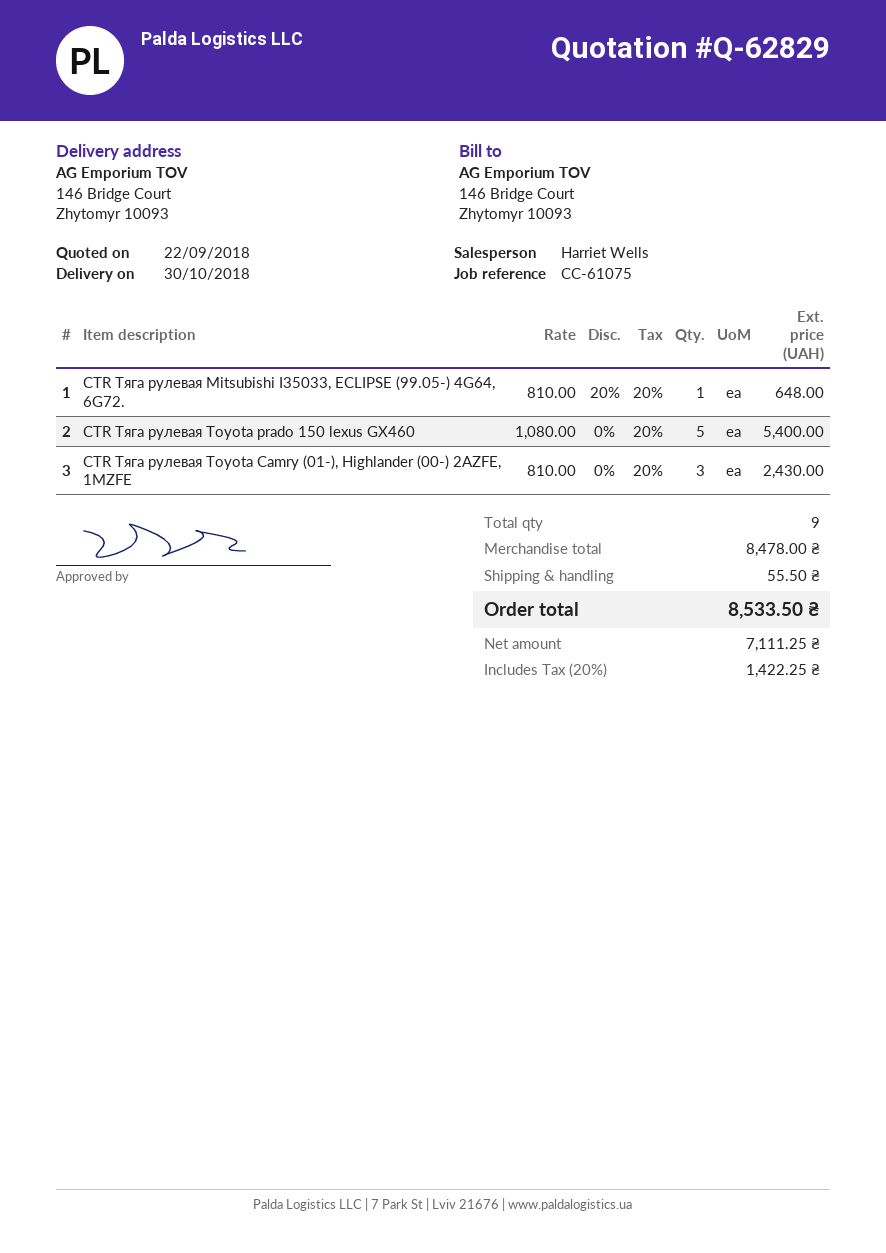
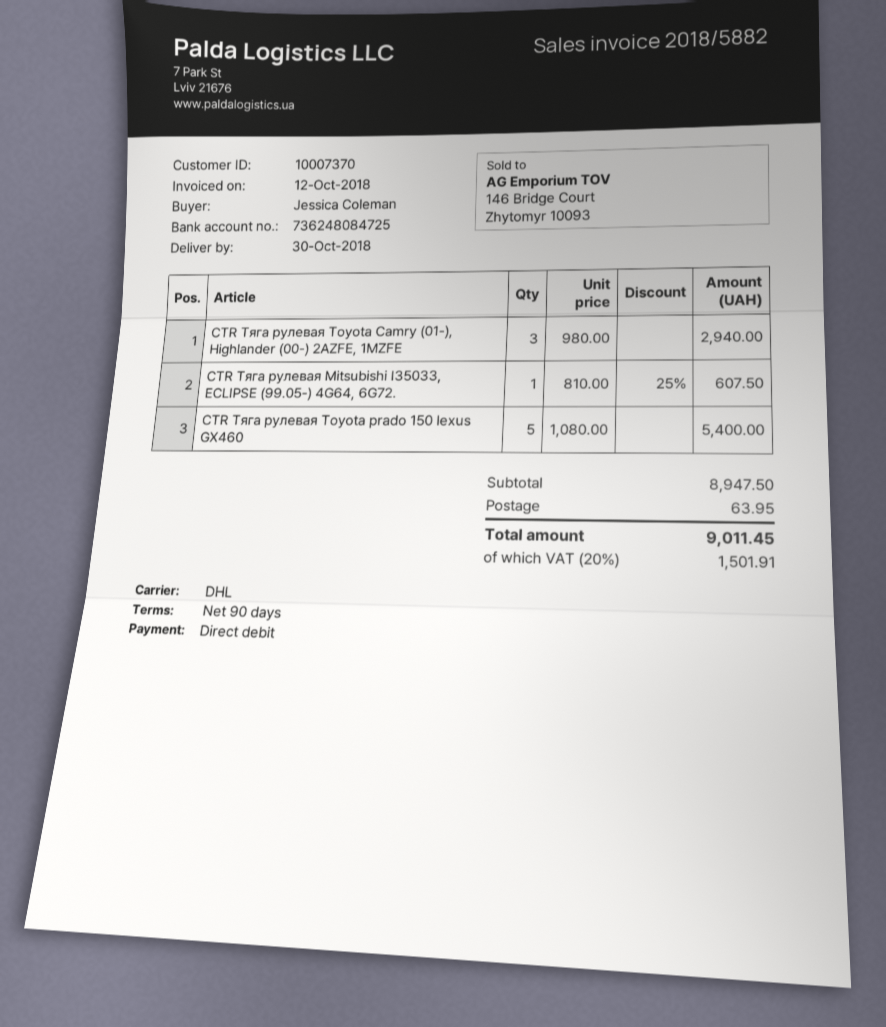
CTR Тяга рулевая Mitsubishi I35033, ECLIPSE (99.05-) 4G64, 6G72.: 1 x 810.00 - 20% = 648.00 -> 1 x 810.00 - 25% = 607.50
CTR Тяга рулевая Toyota Camry (01-), Highlander (00-) 2AZFE, 1MZFE: 3 x 810.00 = 2430.00 -> 3 x 980.00 = 2940.00
subtotal: 8478.00 -> 8947.50
shipping: 55.50 -> 63.95
tax: 20% = 1422.25 -> 20% = 1501.91
total: 8533.50 -> 9011.45

